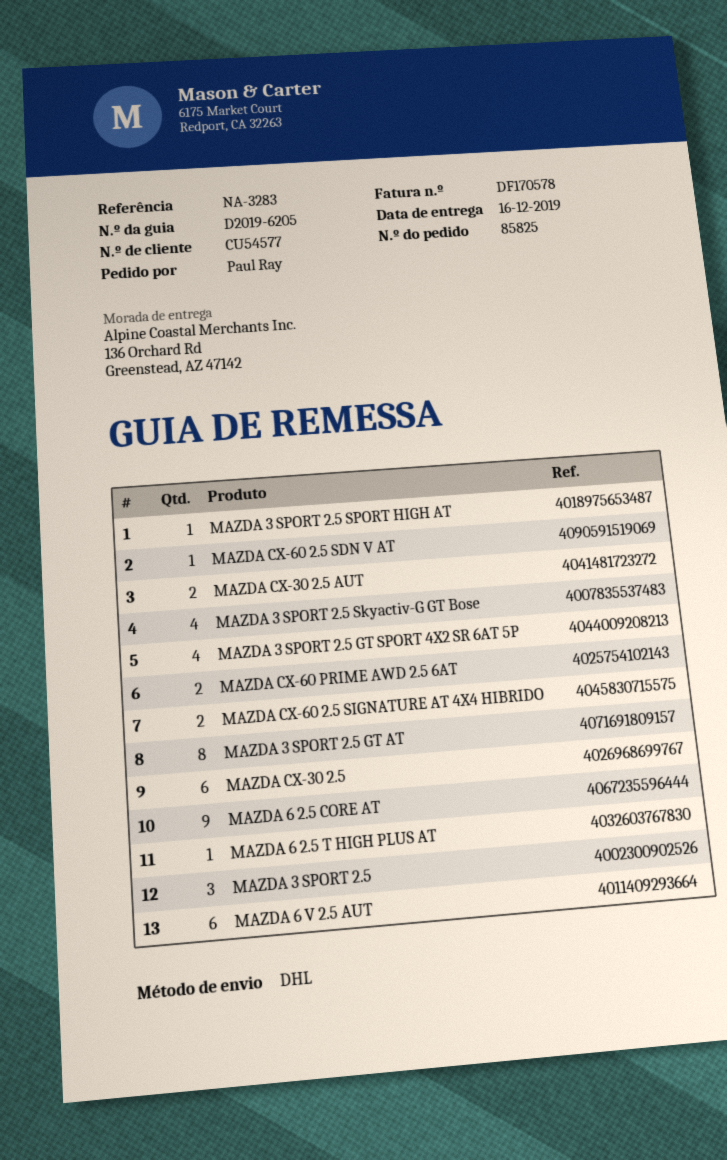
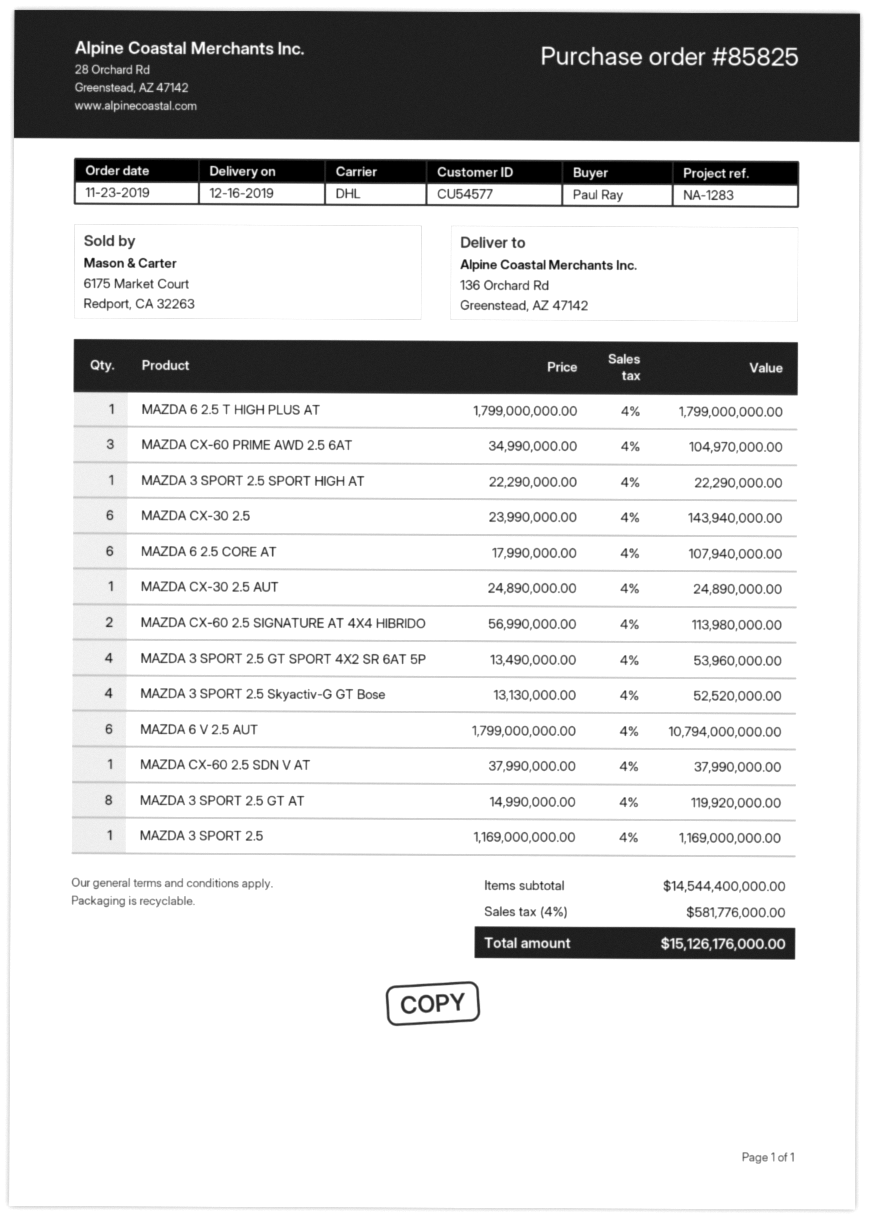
reference: NA-3283 -> NA-1283
MAZDA CX-30 2.5 AUT: 2 -> 1
MAZDA CX-60 PRIME AWD 2.5 6AT: 2 -> 3
MAZDA 6 2.5 CORE AT: 9 -> 6
MAZDA 3 SPORT 2.5: 3 -> 1

